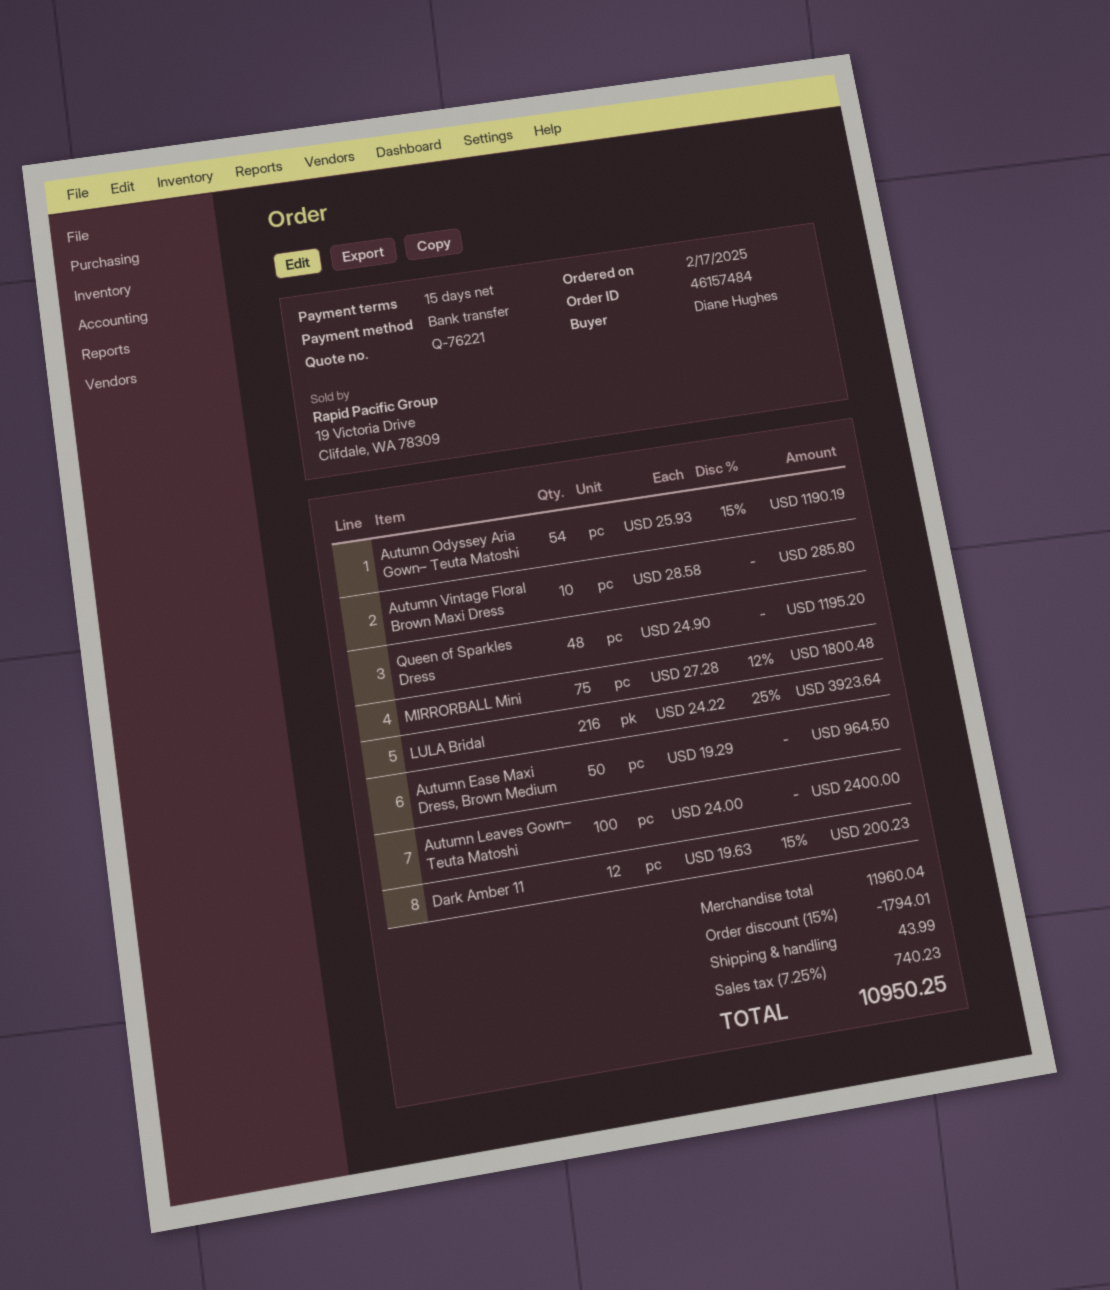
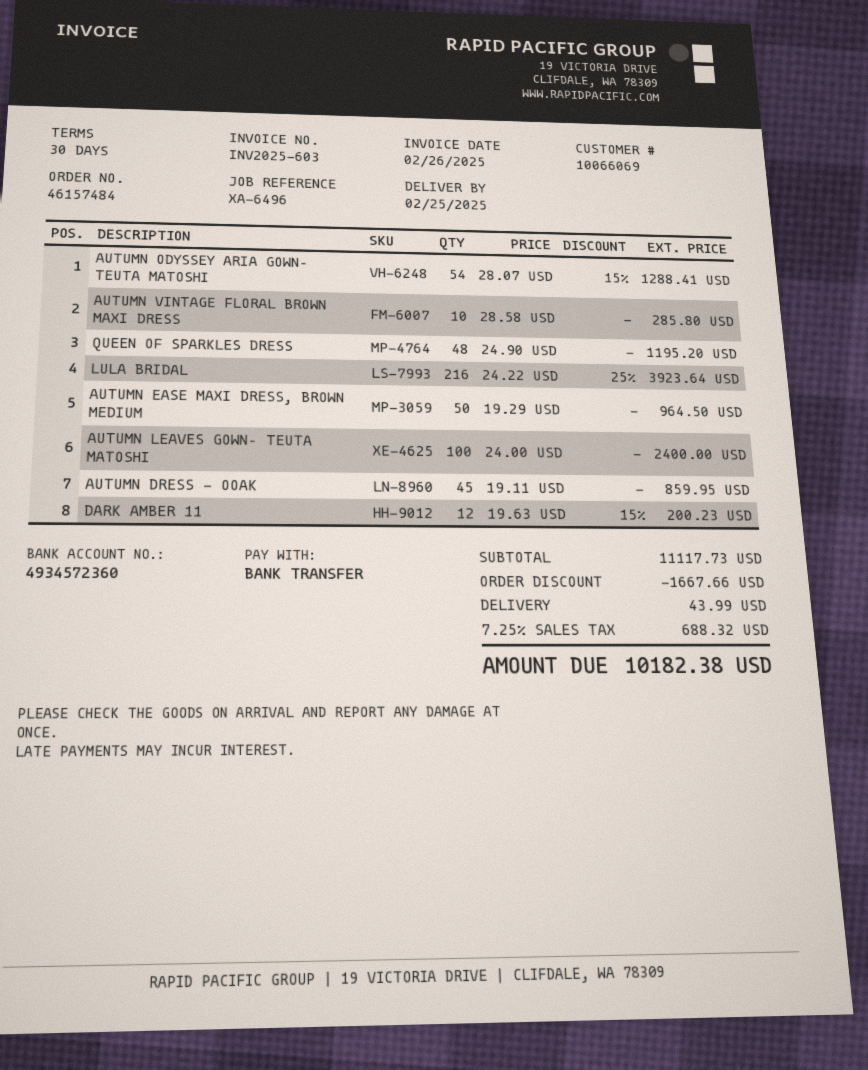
payment terms: 15 days -> 30 days
Autumn Odyssey Aria Gown– Teuta Matoshi: 54 x 25.93 - 15% = 1190.19 -> 54 x 28.07 - 15% = 1288.41
MIRRORBALL Mini: 75 x 27.28 - 12% = 1800.48 -> none
AUTUMN DRESS - OOAK: none -> 45 x 19.11 = 859.95
subtotal: 11960.04 -> 11117.73
discount: 1794.01 -> 1667.66
tax: 7.25% = 740.23 -> 7.25% = 688.32
total: 10950.25 -> 10182.38

